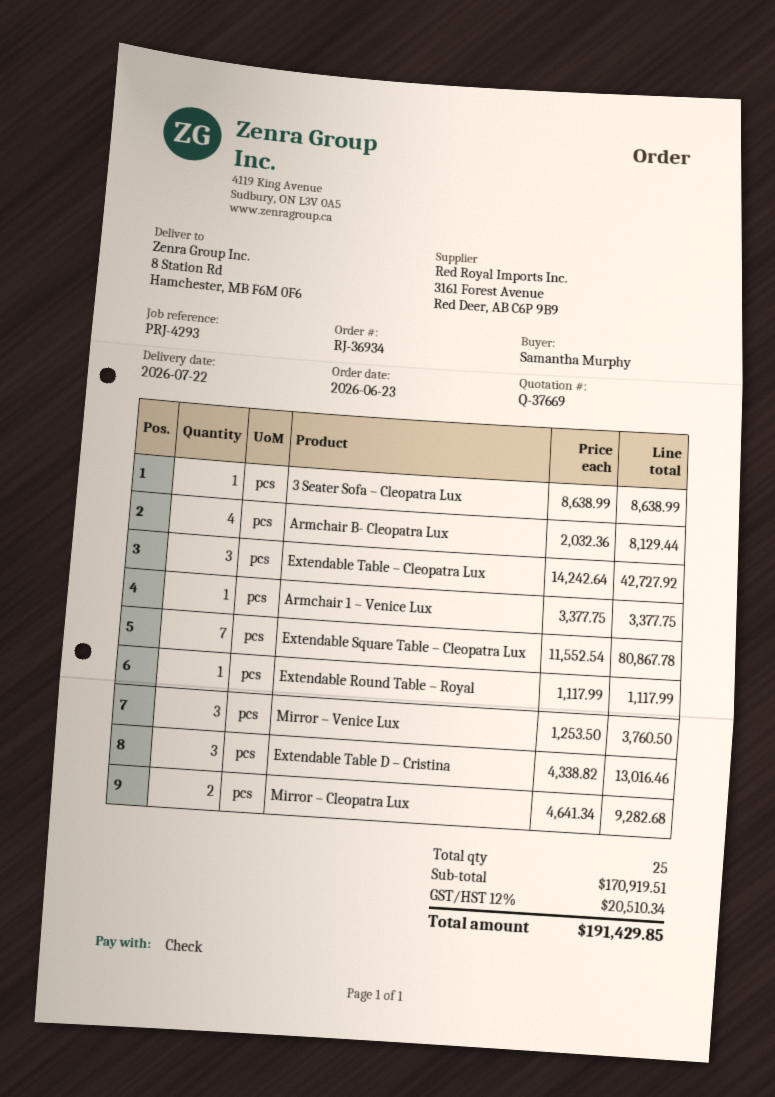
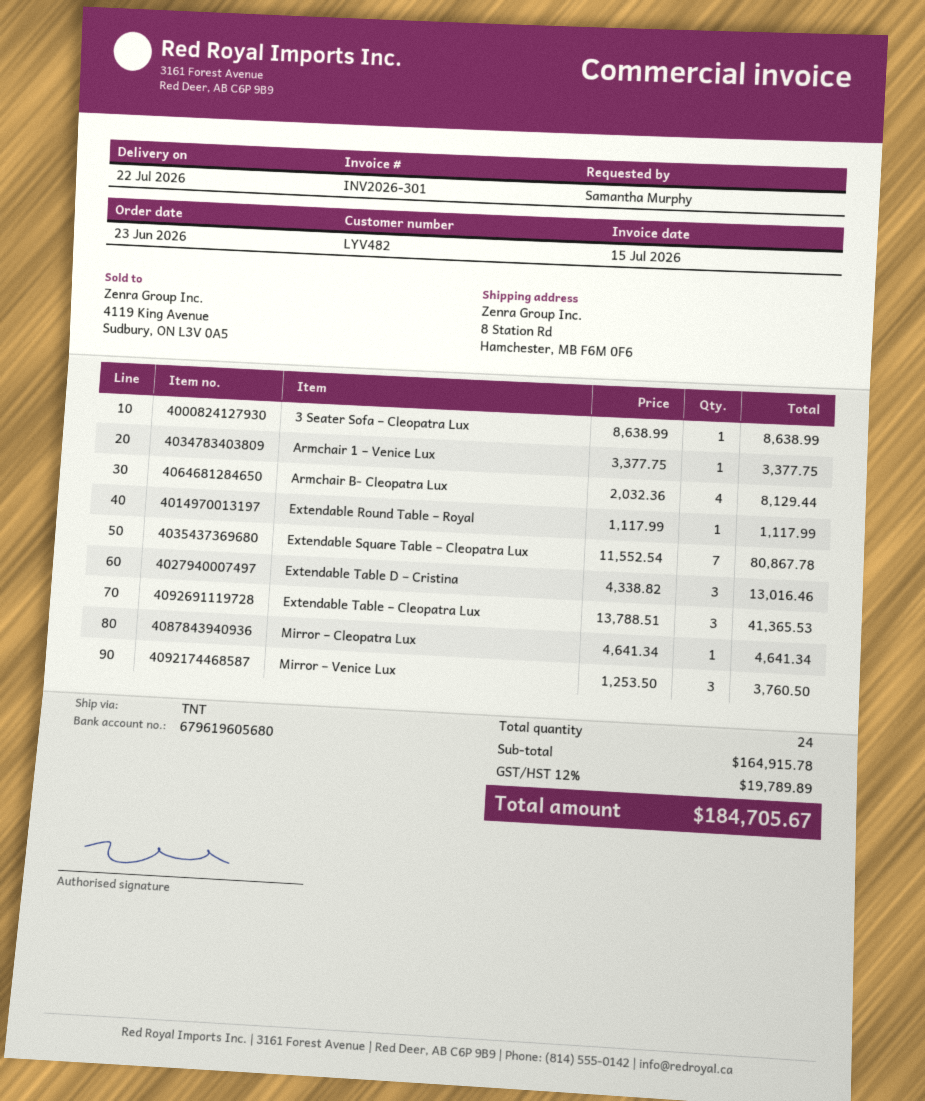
Extendable Table – Cleopatra Lux: 3 x 14242.64 = 42727.92 -> 3 x 13788.51 = 41365.53
Mirror – Cleopatra Lux: 2 x 4641.34 = 9282.68 -> 1 x 4641.34 = 4641.34
total quantity: 25 -> 24
subtotal: 170919.51 -> 164915.78
tax: 12% = 20510.34 -> 12% = 19789.89
total: 191429.85 -> 184705.67

